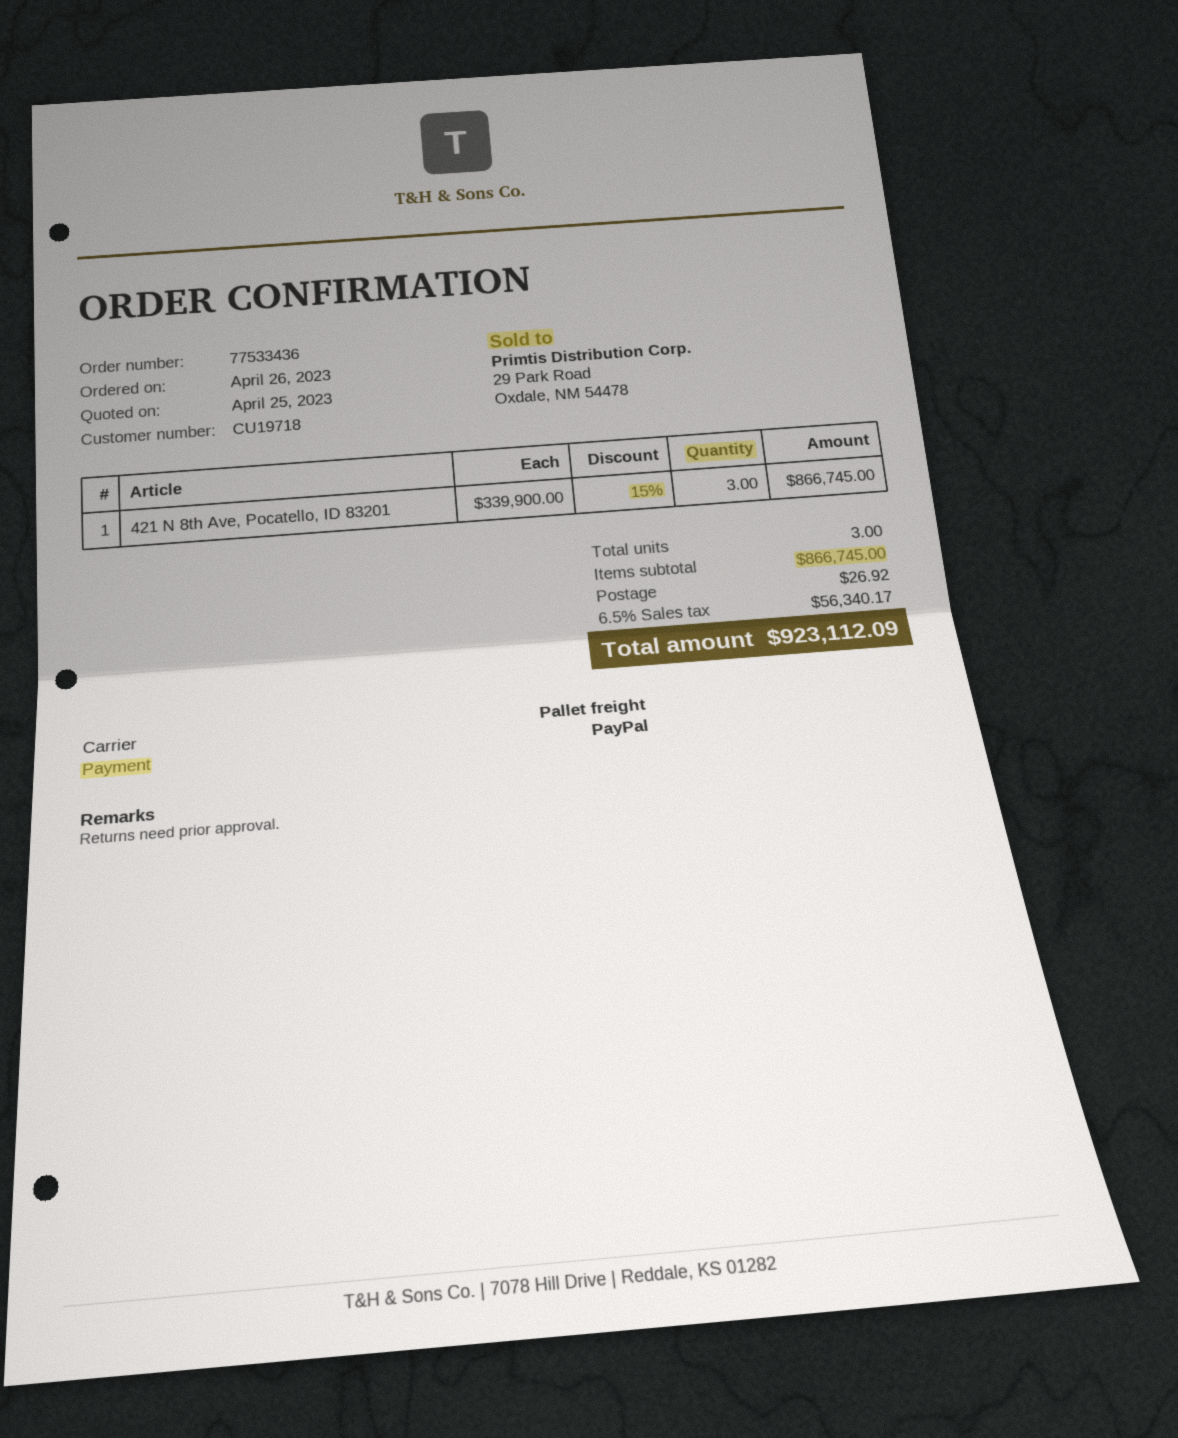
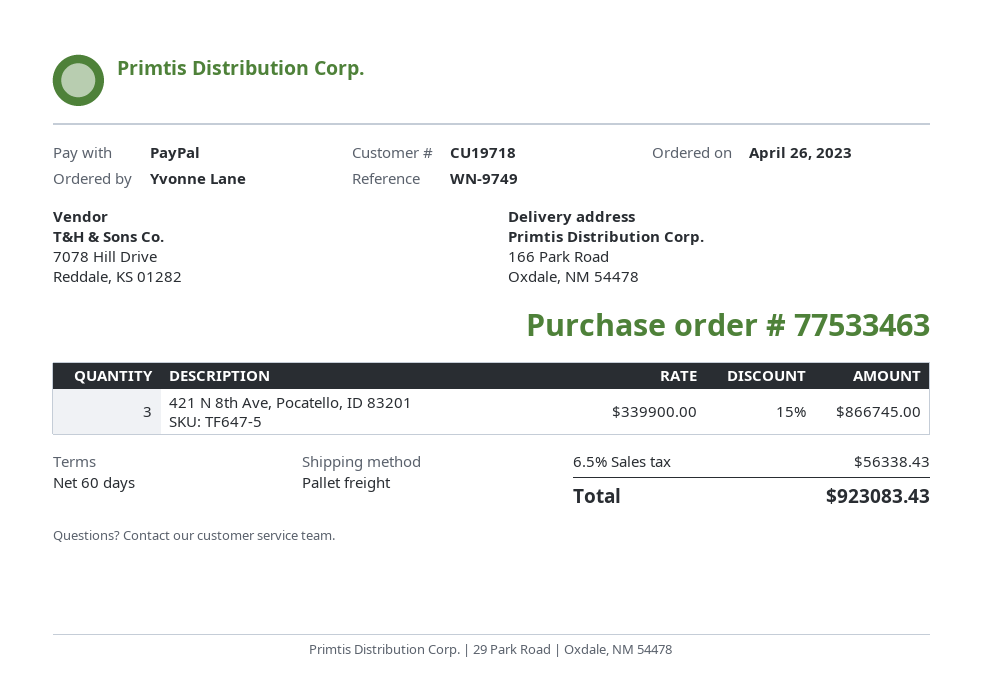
order number: 77533436 -> 77533463
shipping: 26.92 -> none
tax: 6.5% = 56340.17 -> 6.5% = 56338.43
total: 923112.09 -> 923083.43

